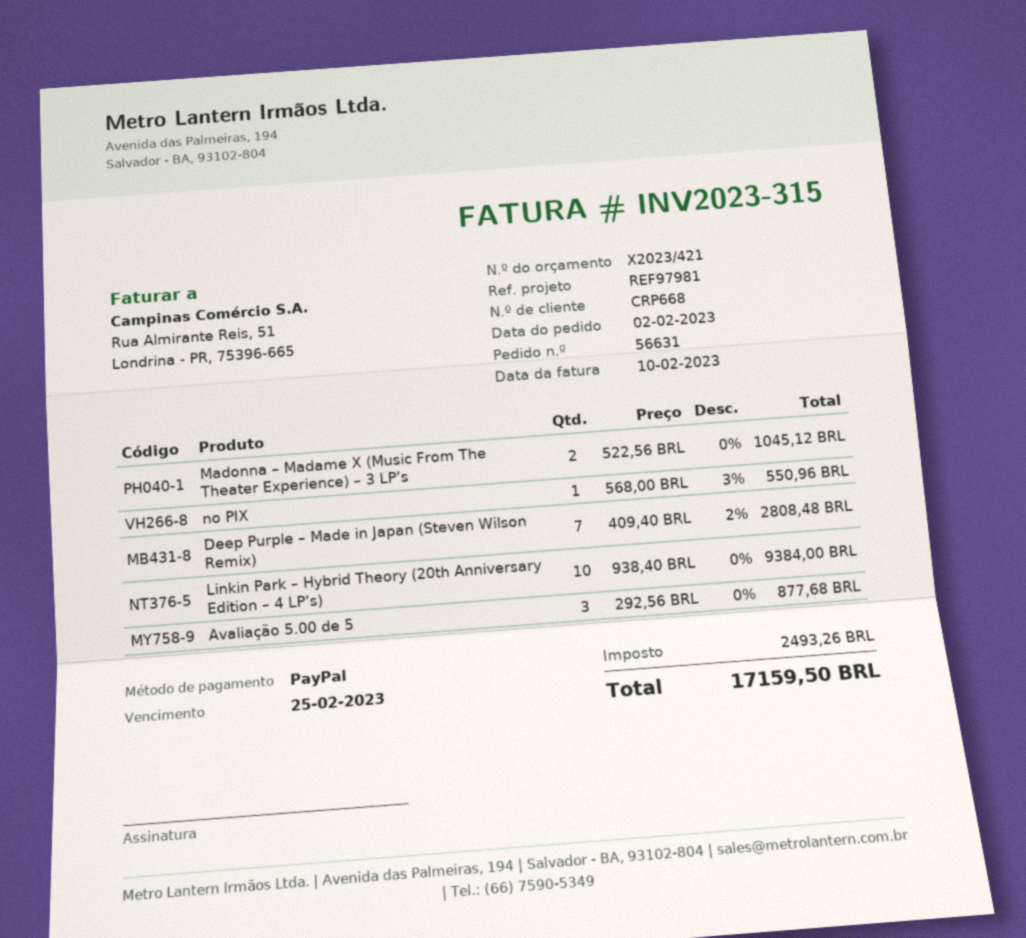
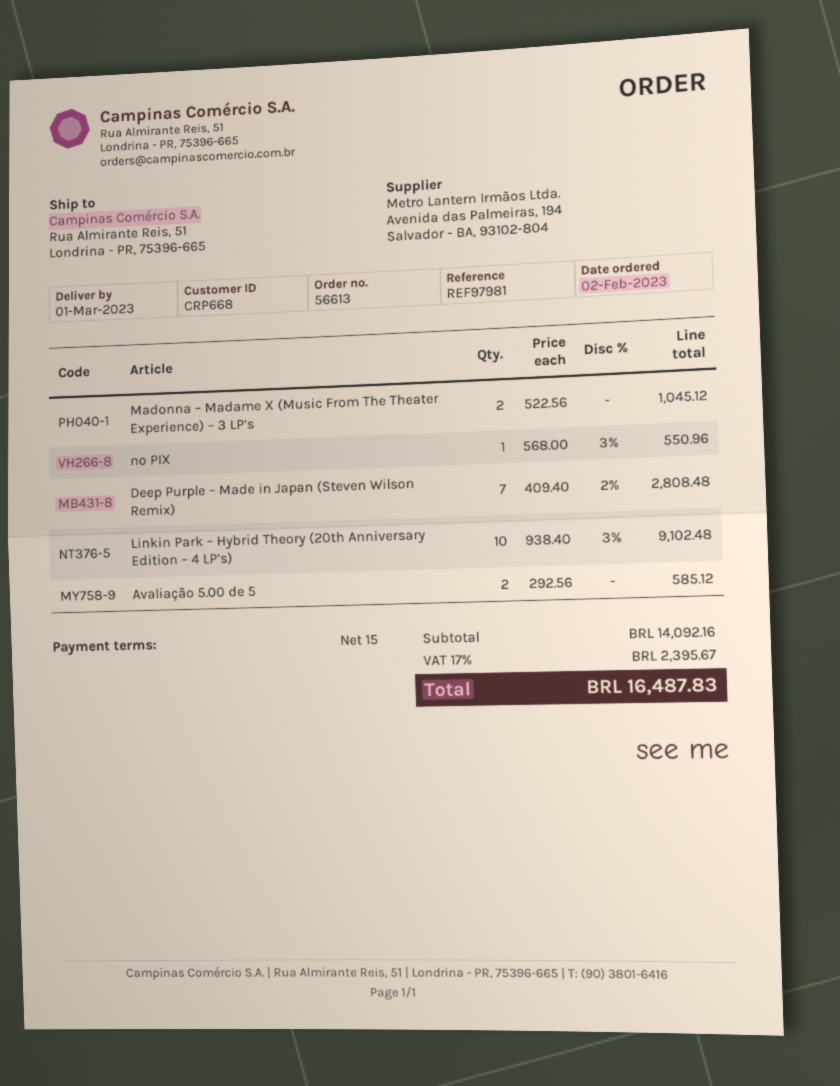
order number: 56631 -> 56613
Linkin Park – Hybrid Theory (20th Anniversary Edition – 4 LP’s): 10 x 938.40 = 9384.00 -> 10 x 938.40 - 3% = 9102.48
Avaliação 5.00 de 5: 3 x 292.56 = 877.68 -> 2 x 292.56 = 585.12
tax: 2493.26 -> 2395.67
total: 17159.50 -> 16487.83

